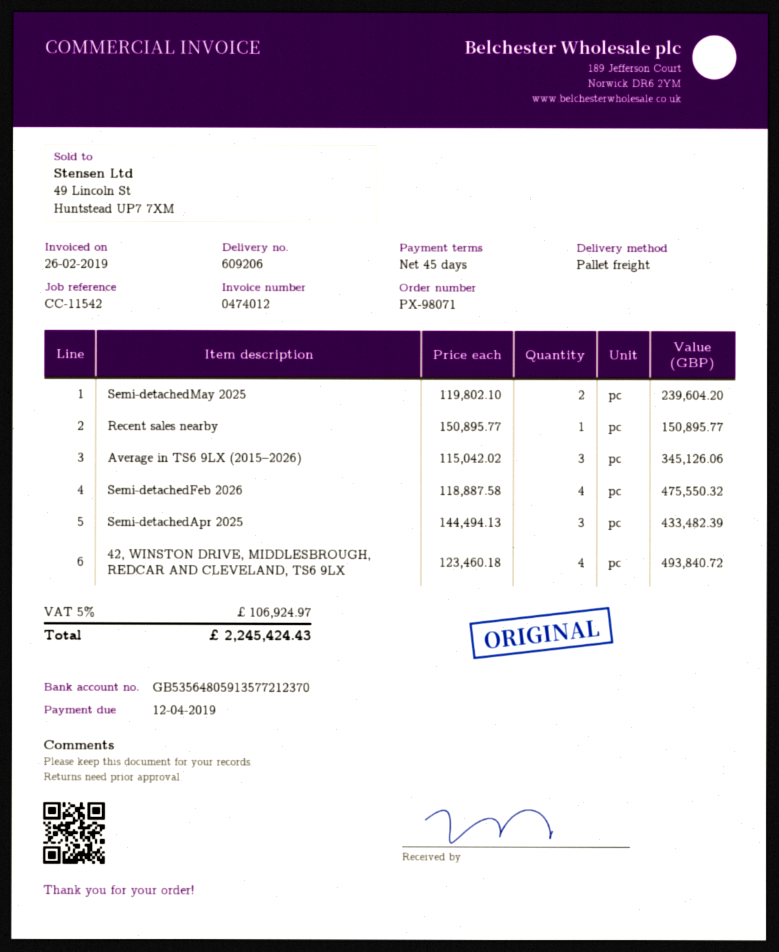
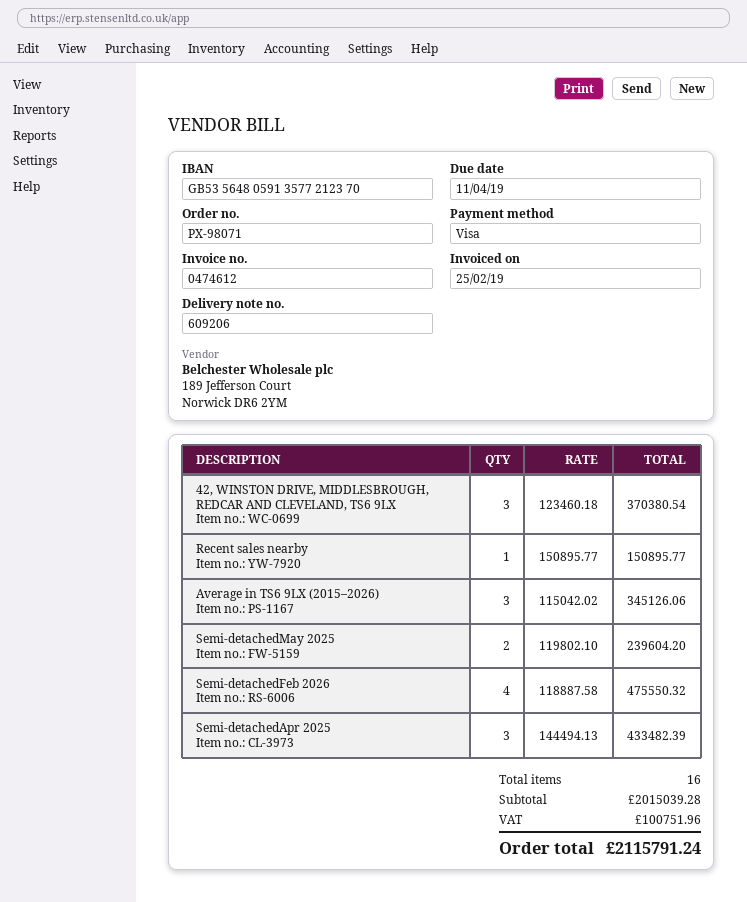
invoice number: 0474012 -> 0474612
invoice date: 2019-02-26 -> 2019-02-25
due date: 2019-04-12 -> 2019-04-11
42, WINSTON DRIVE, MIDDLESBROUGH, REDCAR AND CLEVELAND, TS6 9LX: 4 x 123460.18 = 493840.72 -> 3 x 123460.18 = 370380.54
tax: 106924.97 -> 100751.96
total: 2245424.43 -> 2115791.24

